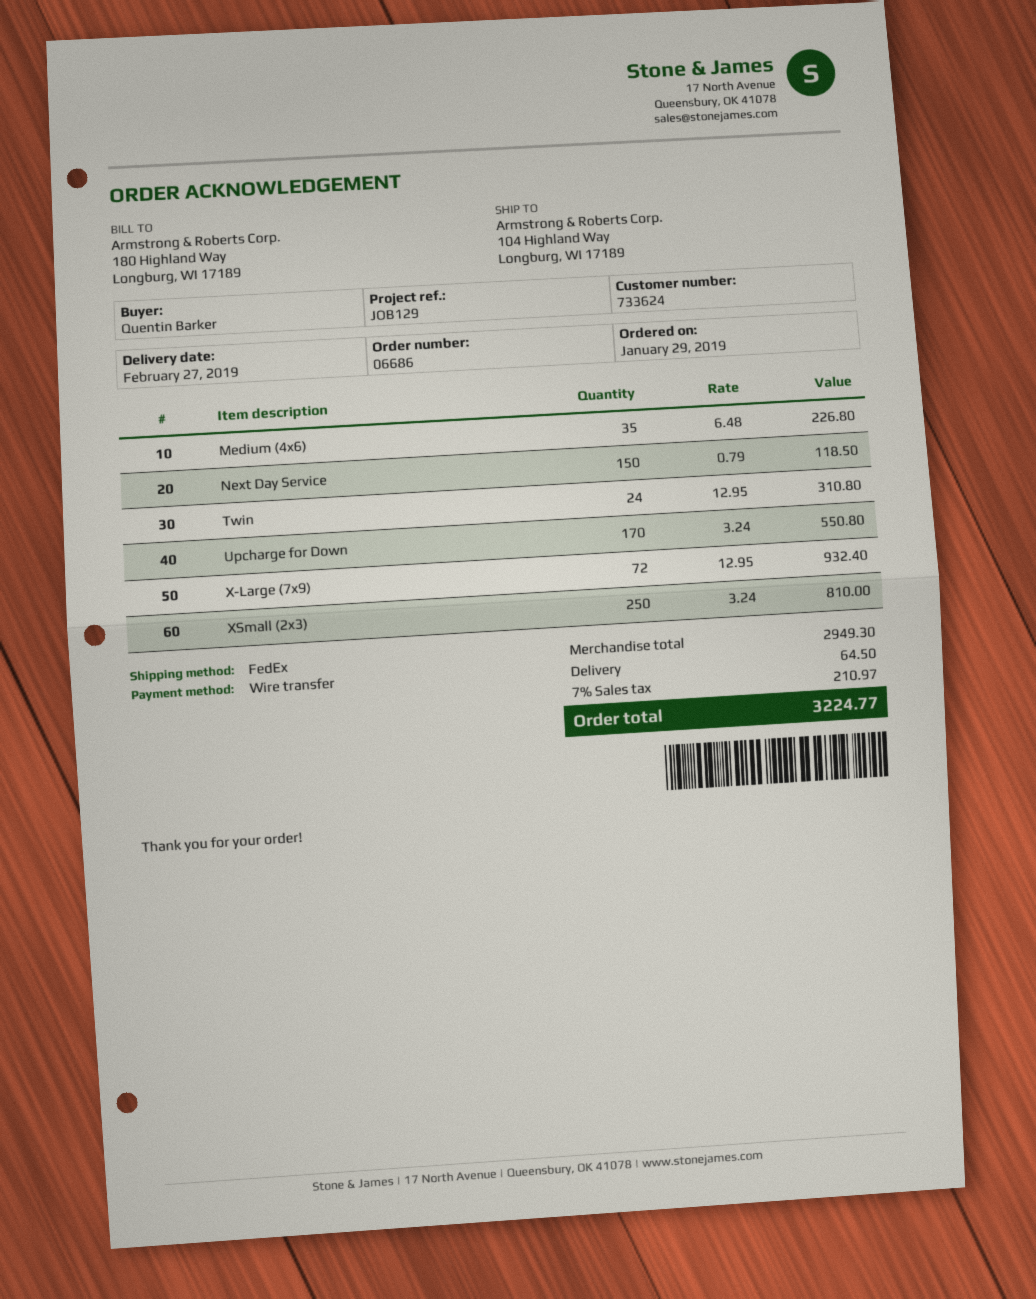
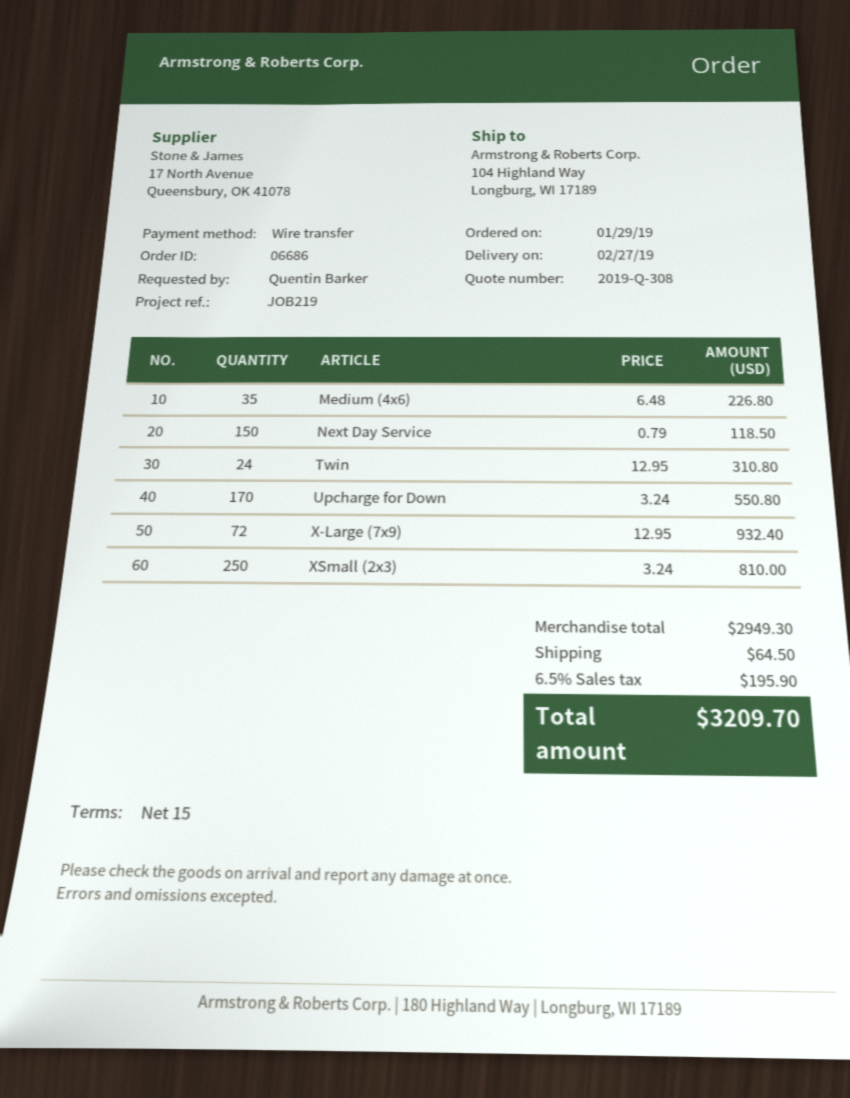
reference: JOB129 -> JOB219
tax: 7% = 210.97 -> 6.5% = 195.90
total: 3224.77 -> 3209.70

